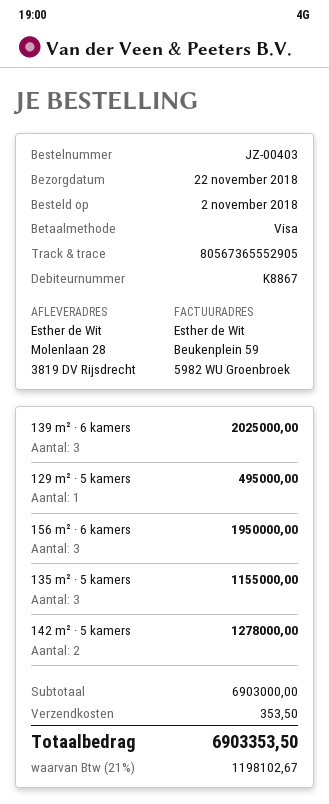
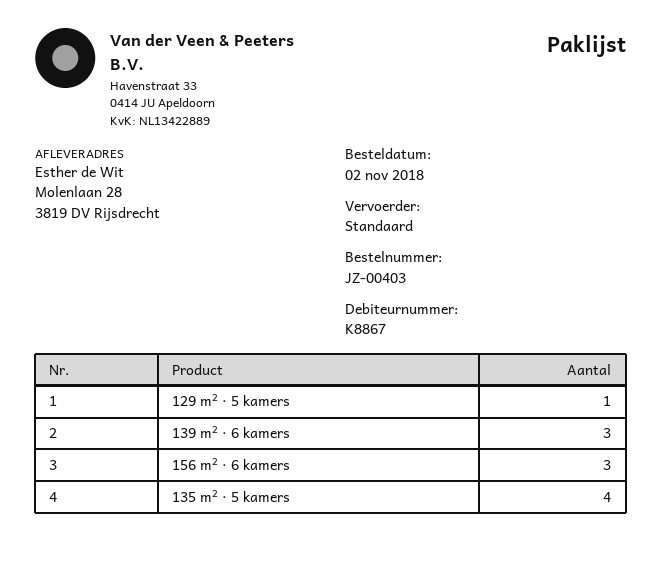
135 m² · 5 kamers: 3 -> 4
142 m² · 5 kamers: 2 -> none

